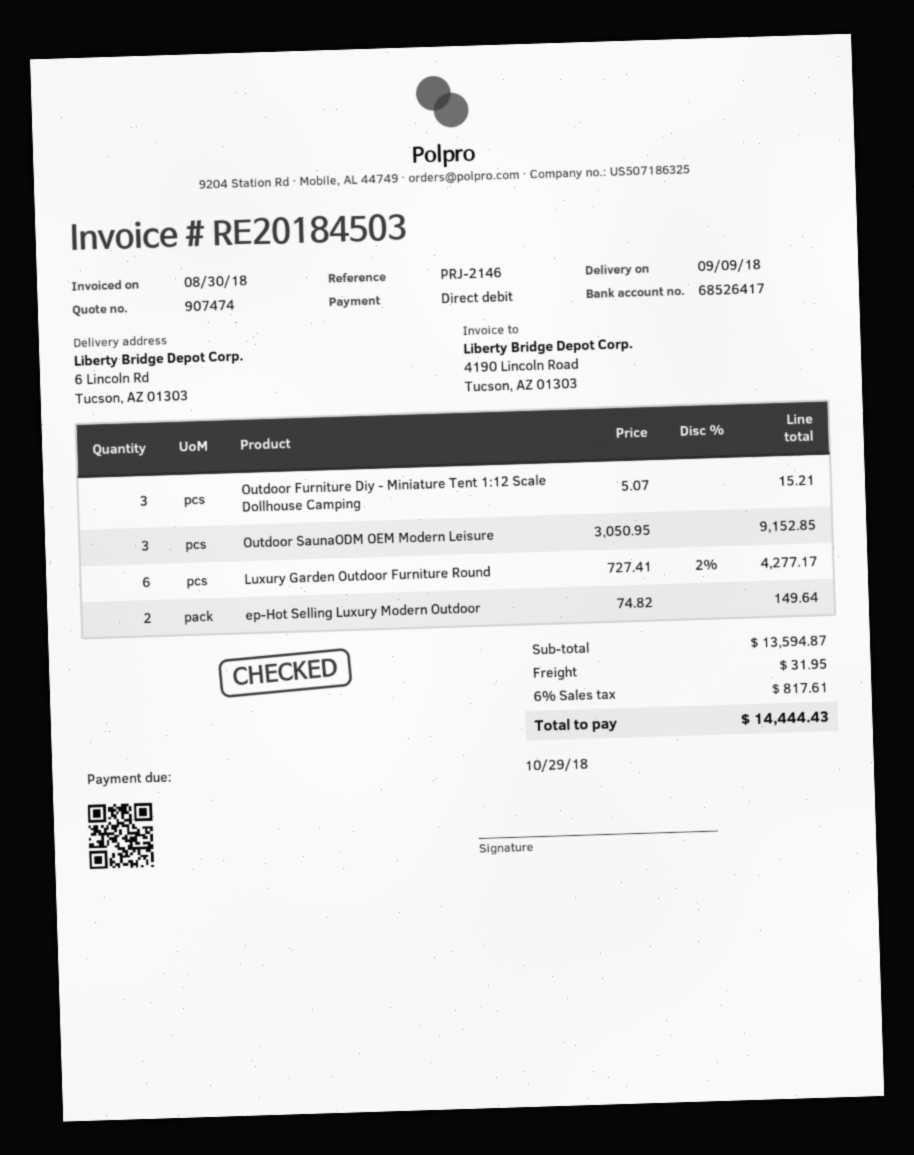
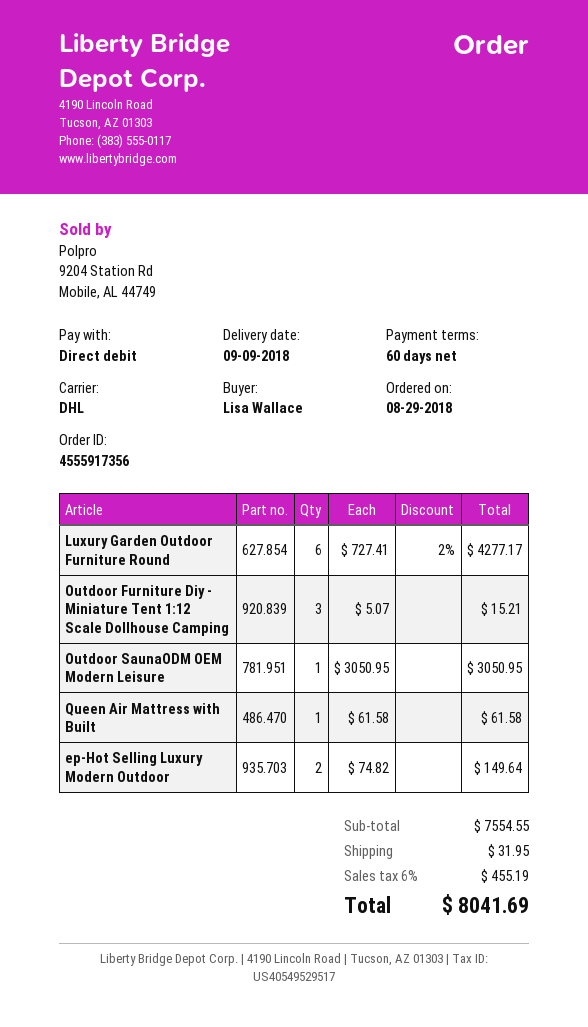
Outdoor SaunaODM OEM Modern Leisure: 3 x 3050.95 = 9152.85 -> 1 x 3050.95 = 3050.95
Queen Air Mattress with Built: none -> 1 x 61.58 = 61.58
subtotal: 13594.87 -> 7554.55
tax: 6% = 817.61 -> 6% = 455.19
total: 14444.43 -> 8041.69

